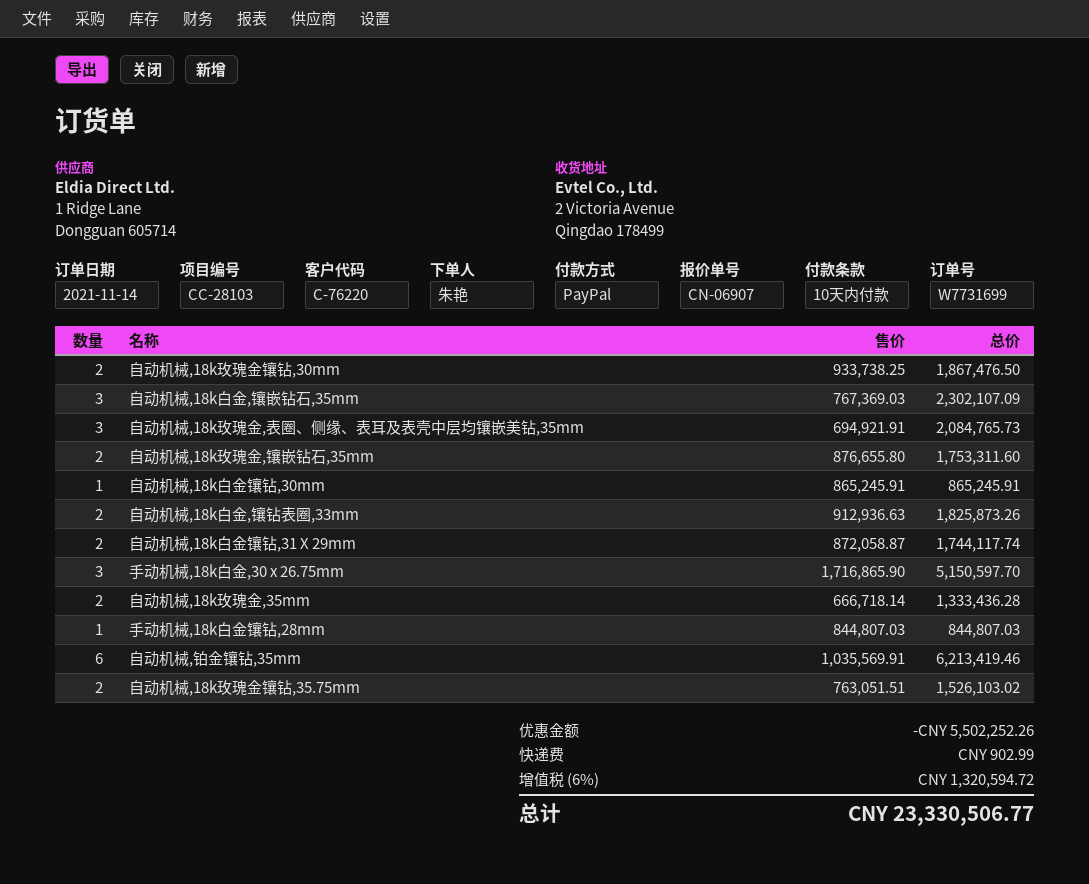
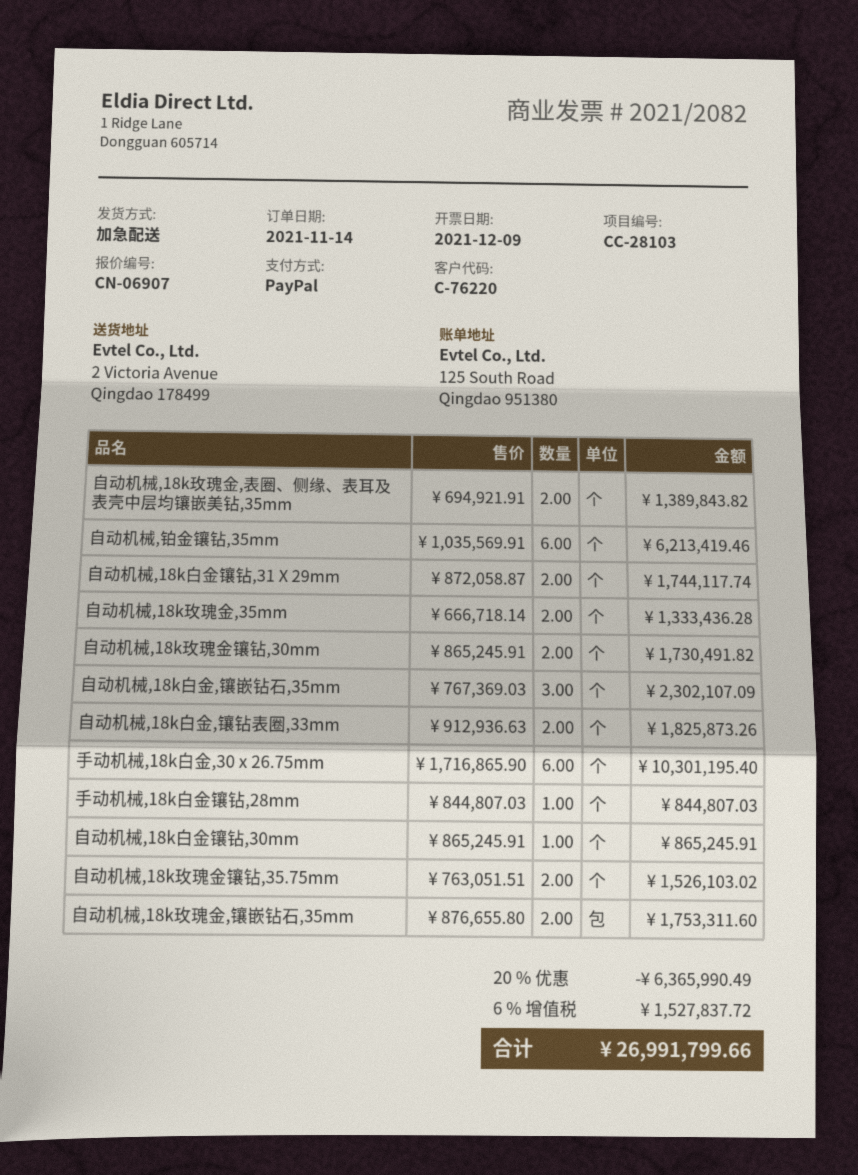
自动机械,18k玫瑰金镶钻,30mm: 2 x 933738.25 = 1867476.50 -> 2 x 865245.91 = 1730491.82
自动机械,18k玫瑰金,表圈、侧缘、表耳及表壳中层均镶嵌美钻,35mm: 3 x 694921.91 = 2084765.73 -> 2 x 694921.91 = 1389843.82
手动机械,18k白金,30 x 26.75mm: 3 x 1716865.90 = 5150597.70 -> 6 x 1716865.90 = 10301195.40
discount: 5502252.26 -> 6365990.49
shipping: 902.99 -> none
tax: 6% = 1320594.72 -> 6% = 1527837.72
total: 23330506.77 -> 26991799.66

